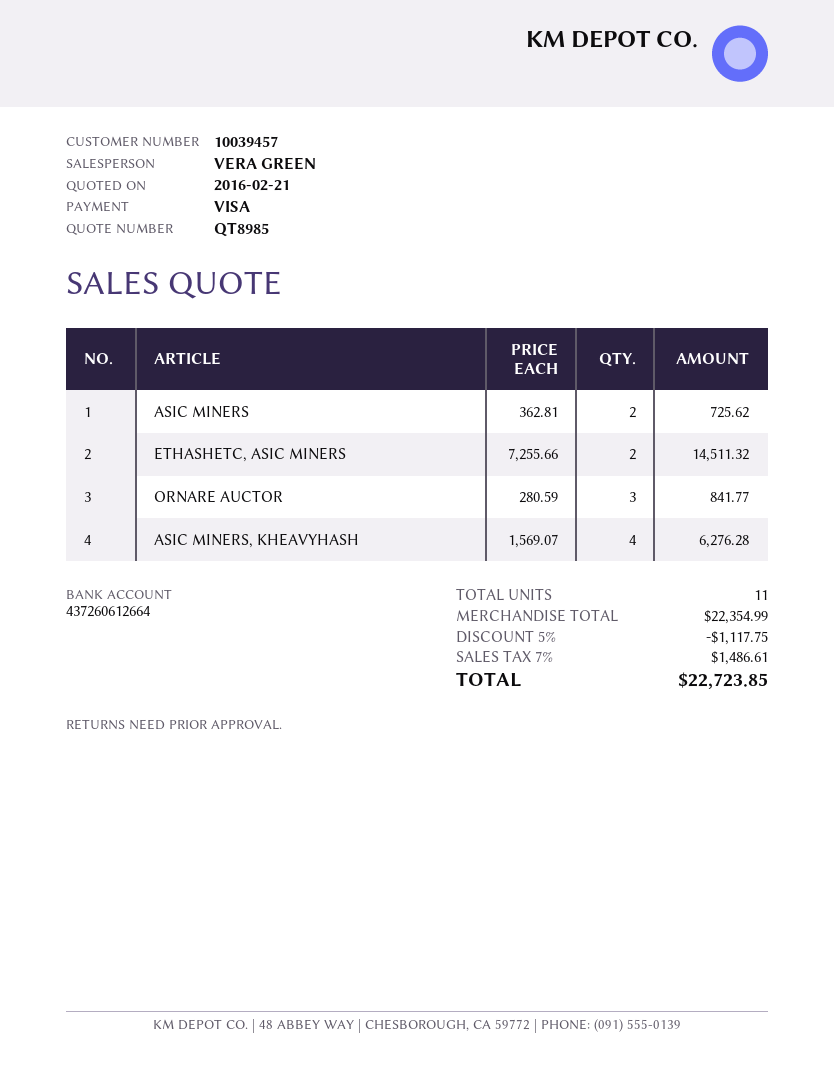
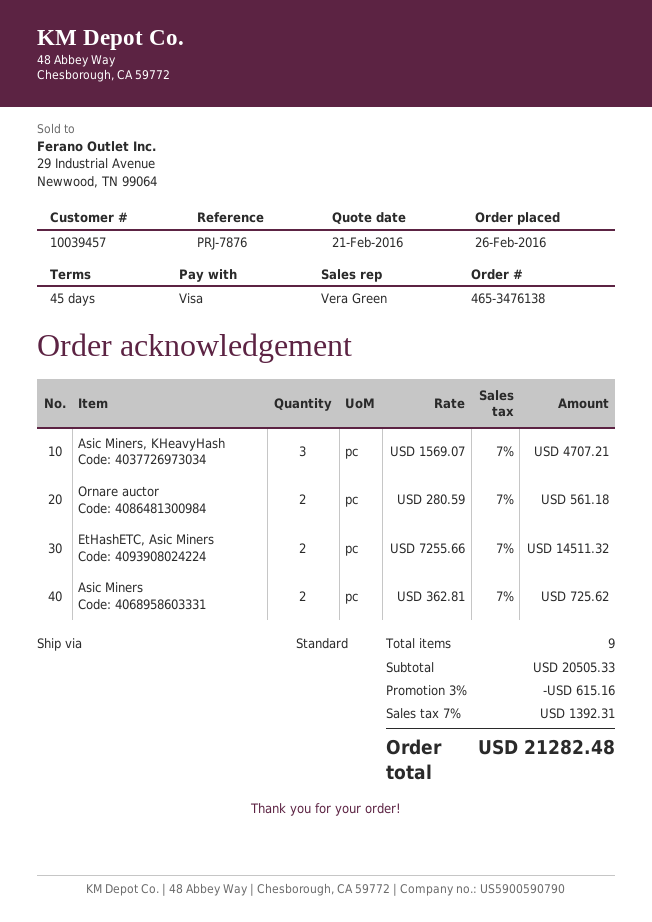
ORNARE AUCTOR: 3 x 280.59 = 841.77 -> 2 x 280.59 = 561.18
ASIC MINERS, KHEAVYHASH: 4 x 1569.07 = 6276.28 -> 3 x 1569.07 = 4707.21
total quantity: 11 -> 9
subtotal: 22354.99 -> 20505.33
discount: 5% = 1117.75 -> 3% = 615.16
tax: 7% = 1486.61 -> 7% = 1392.31
total: 22723.85 -> 21282.48

